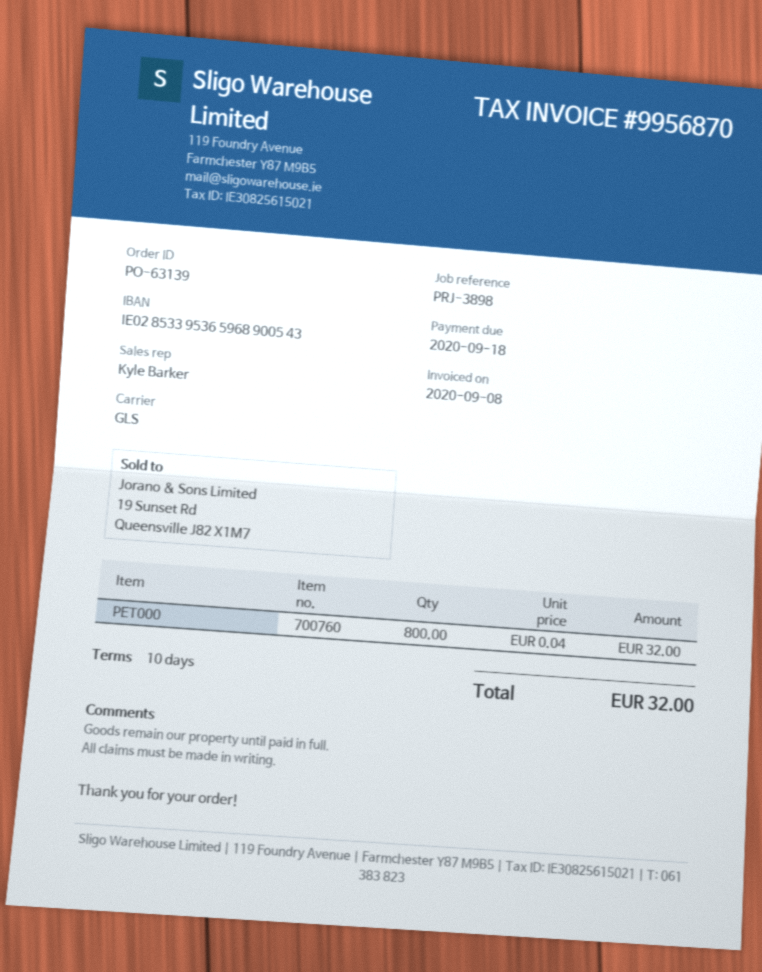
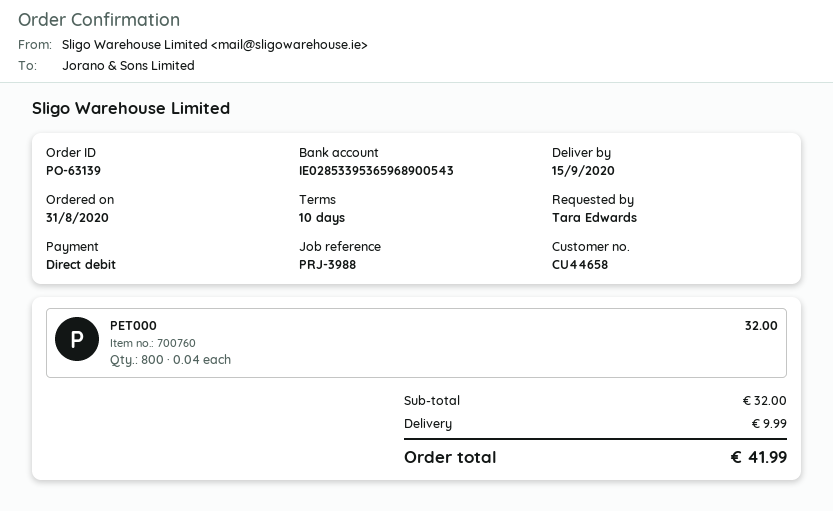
reference: PRJ-3898 -> PRJ-3988
shipping: none -> 9.99
total: 32.00 -> 41.99

